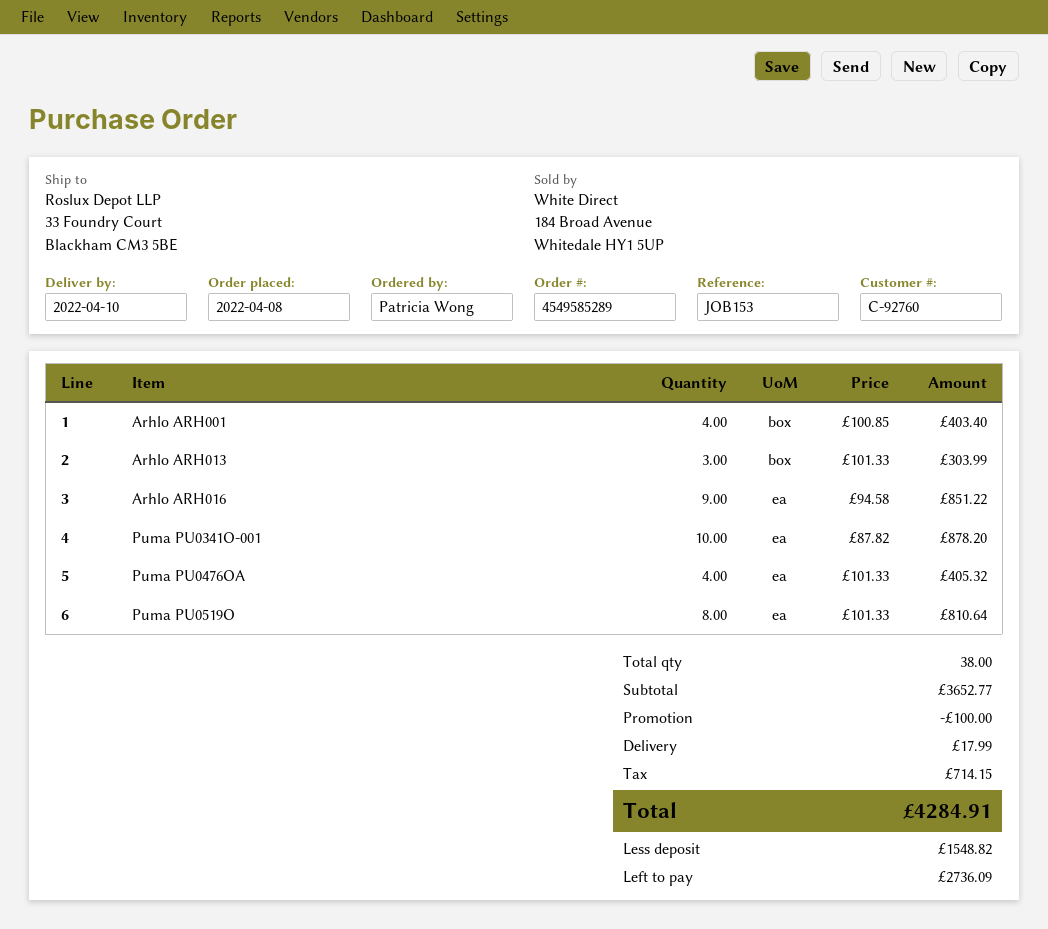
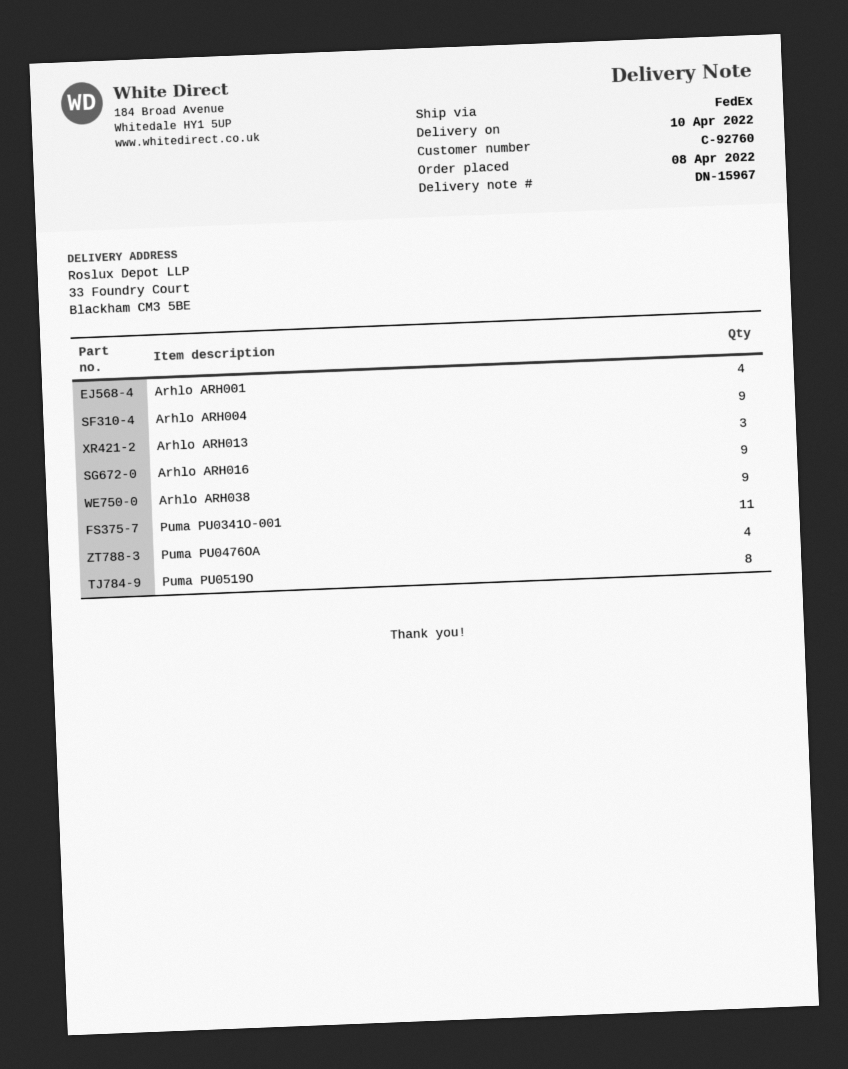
Puma PU0341O-001: 10 -> 11
Arhlo ARH004: none -> 9
Arhlo ARH038: none -> 9

